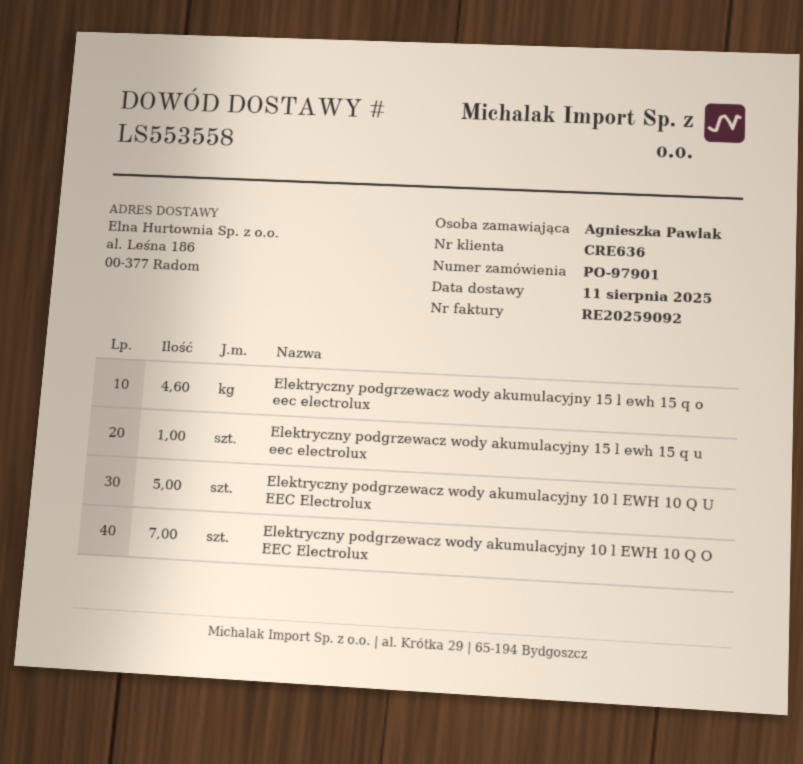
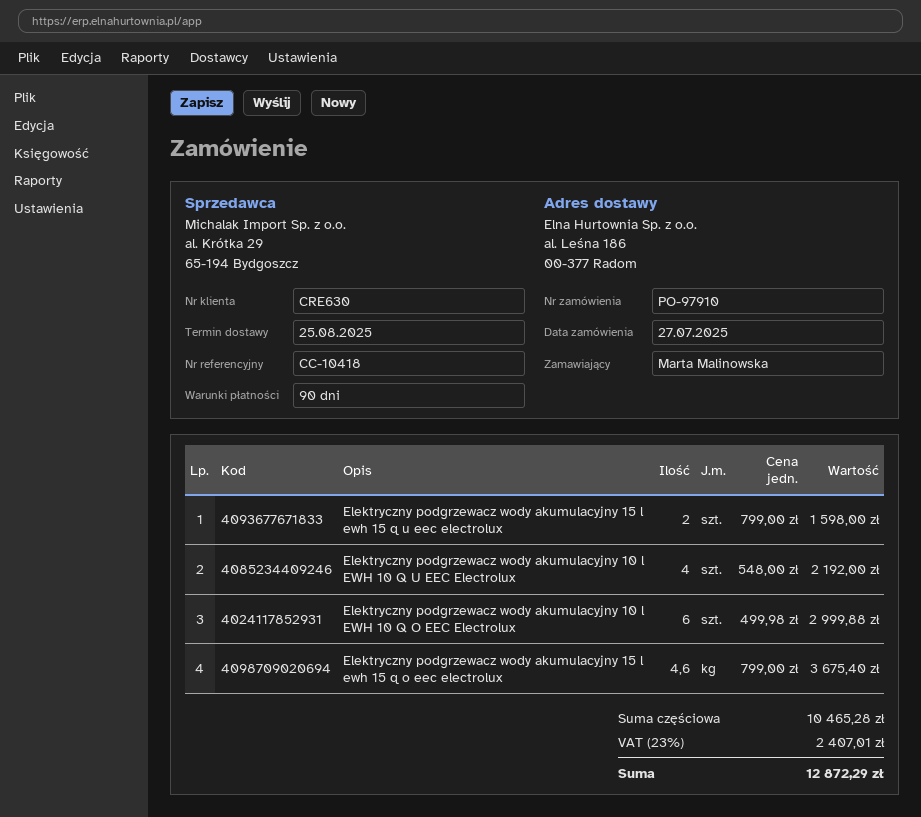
order number: PO-97901 -> PO-97910
delivery date: 2025-08-11 -> 2025-08-25
customer number: CRE636 -> CRE630
ordered by: Agnieszka Pawlak -> Marta Malinowska
Elektryczny podgrzewacz wody akumulacyjny 15 l ewh 15 q u eec electrolux: 1 -> 2
Elektryczny podgrzewacz wody akumulacyjny 10 l EWH 10 Q U EEC Electrolux: 5 -> 4
Elektryczny podgrzewacz wody akumulacyjny 10 l EWH 10 Q O EEC Electrolux: 7 -> 6

